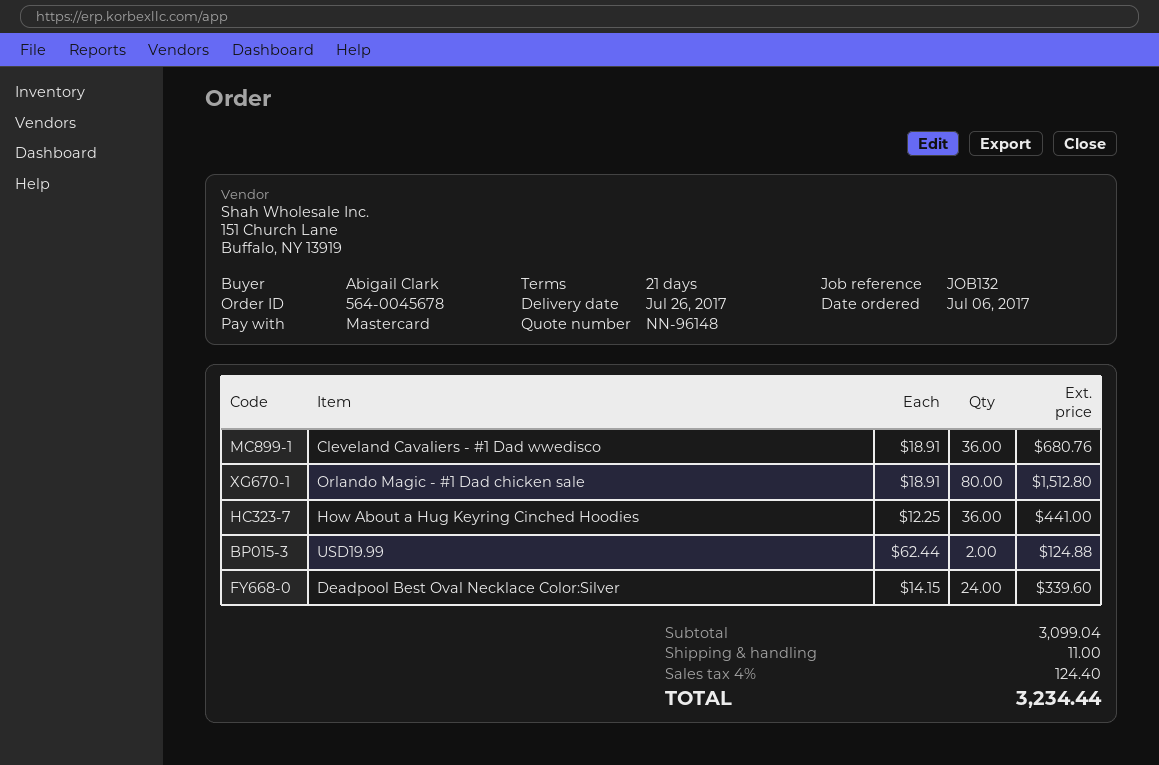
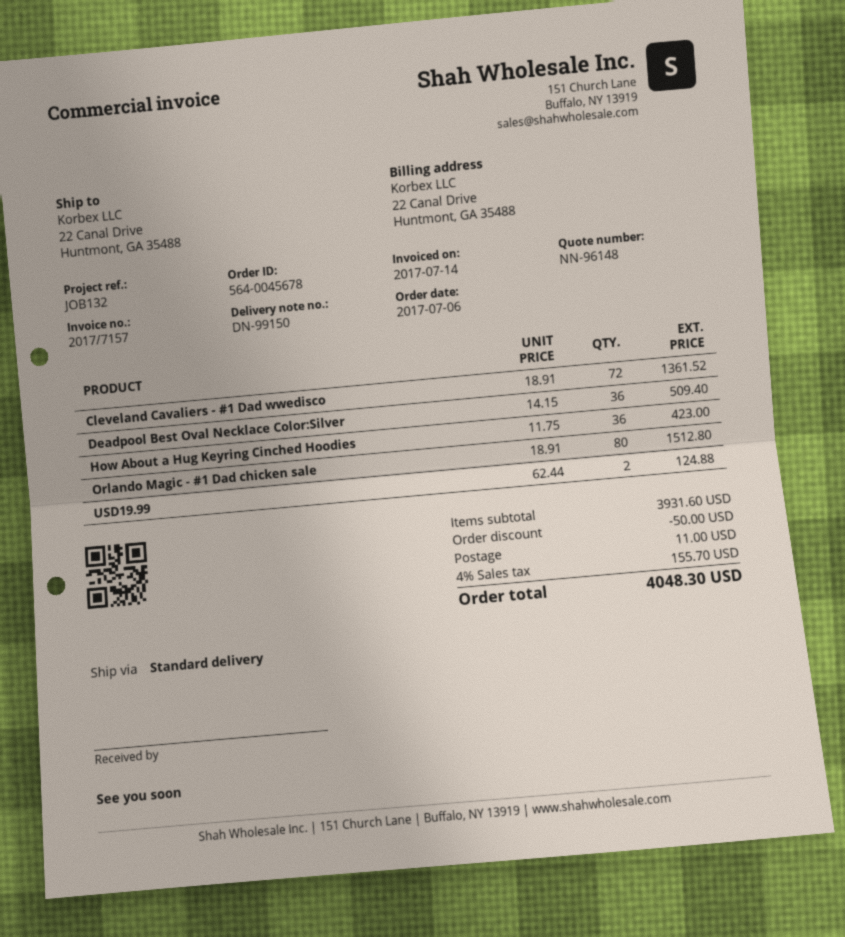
Cleveland Cavaliers - #1 Dad wwedisco: 36 x 18.91 = 680.76 -> 72 x 18.91 = 1361.52
How About a Hug Keyring Cinched Hoodies: 36 x 12.25 = 441.00 -> 36 x 11.75 = 423.00
Deadpool Best Oval Necklace Color:Silver: 24 x 14.15 = 339.60 -> 36 x 14.15 = 509.40
subtotal: 3099.04 -> 3931.60
discount: none -> 50.00
tax: 4% = 124.40 -> 4% = 155.70
total: 3234.44 -> 4048.30

